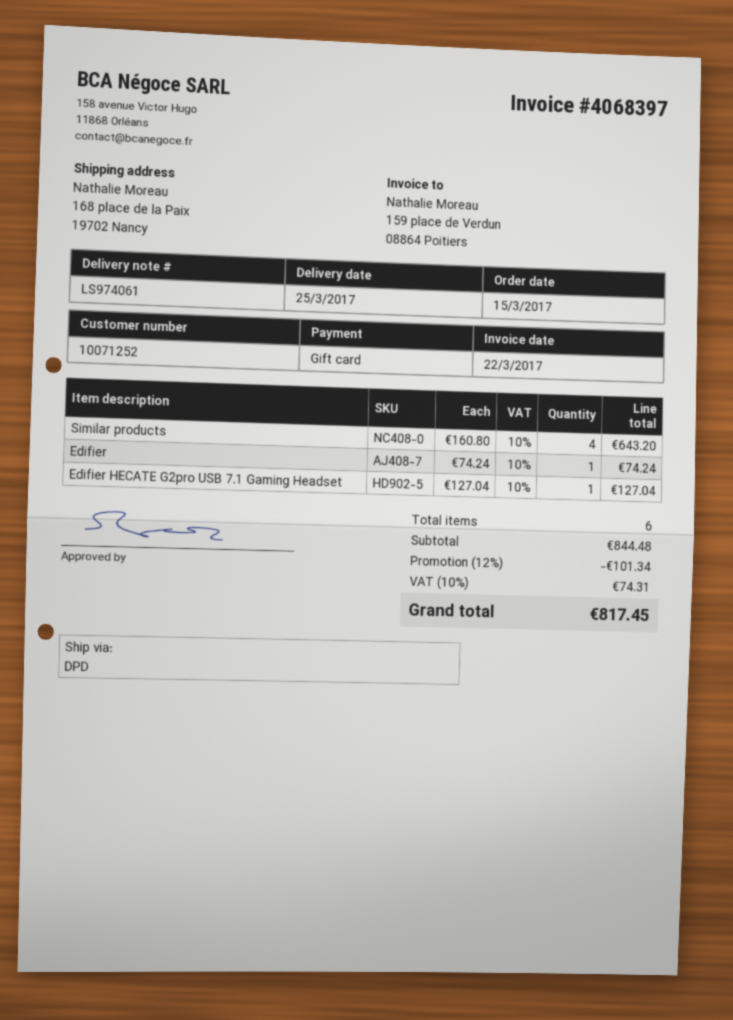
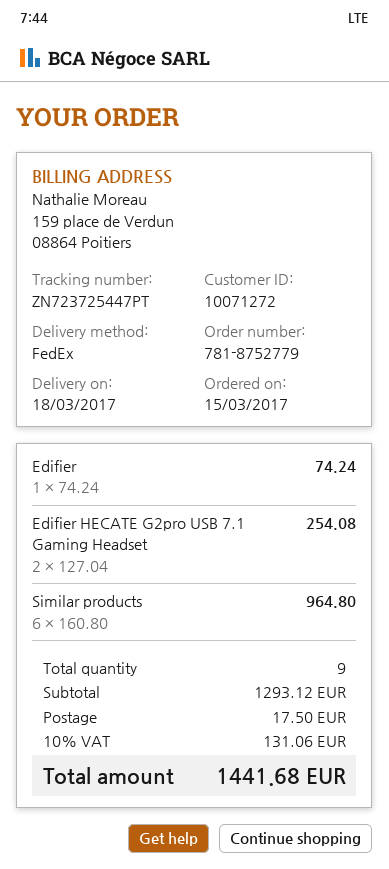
delivery date: 2017-03-25 -> 2017-03-18
customer number: 10071252 -> 10071272
shipping method: DPD -> FedEx
Similar products: 4 x 160.80 = 643.20 -> 6 x 160.80 = 964.80
Edifier HECATE G2pro USB 7.1 Gaming Headset: 1 x 127.04 = 127.04 -> 2 x 127.04 = 254.08
total quantity: 6 -> 9
subtotal: 844.48 -> 1293.12
discount: 12% = 101.34 -> none
shipping: none -> 17.50
tax: 10% = 74.31 -> 10% = 131.06
total: 817.45 -> 1441.68

